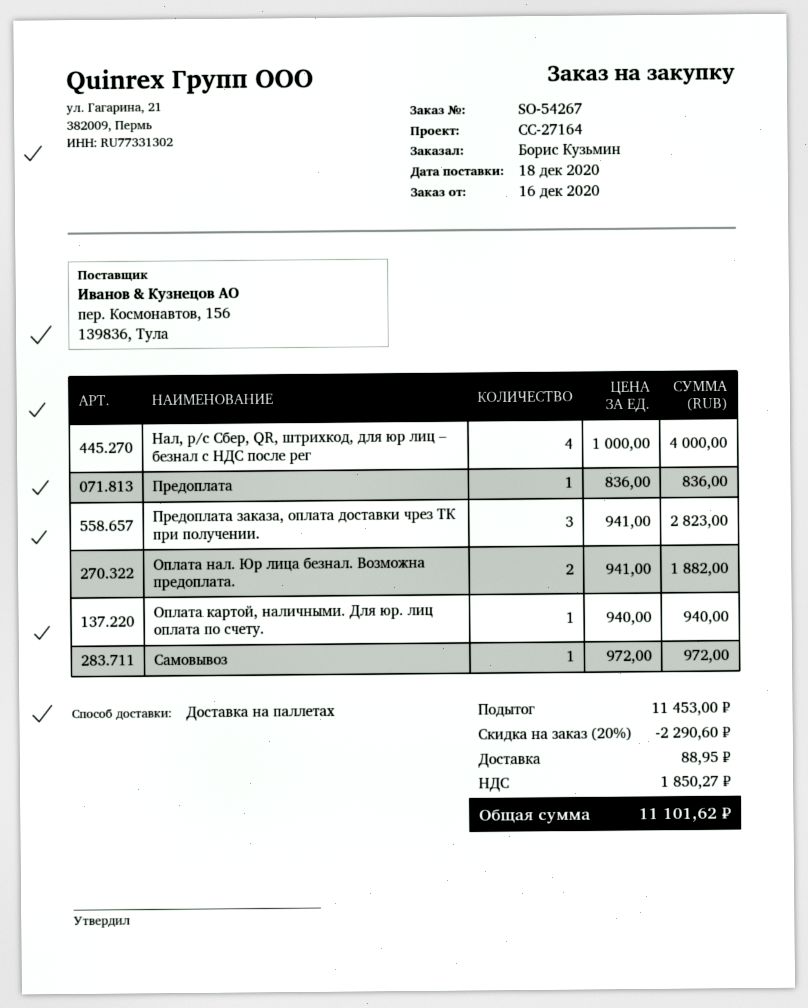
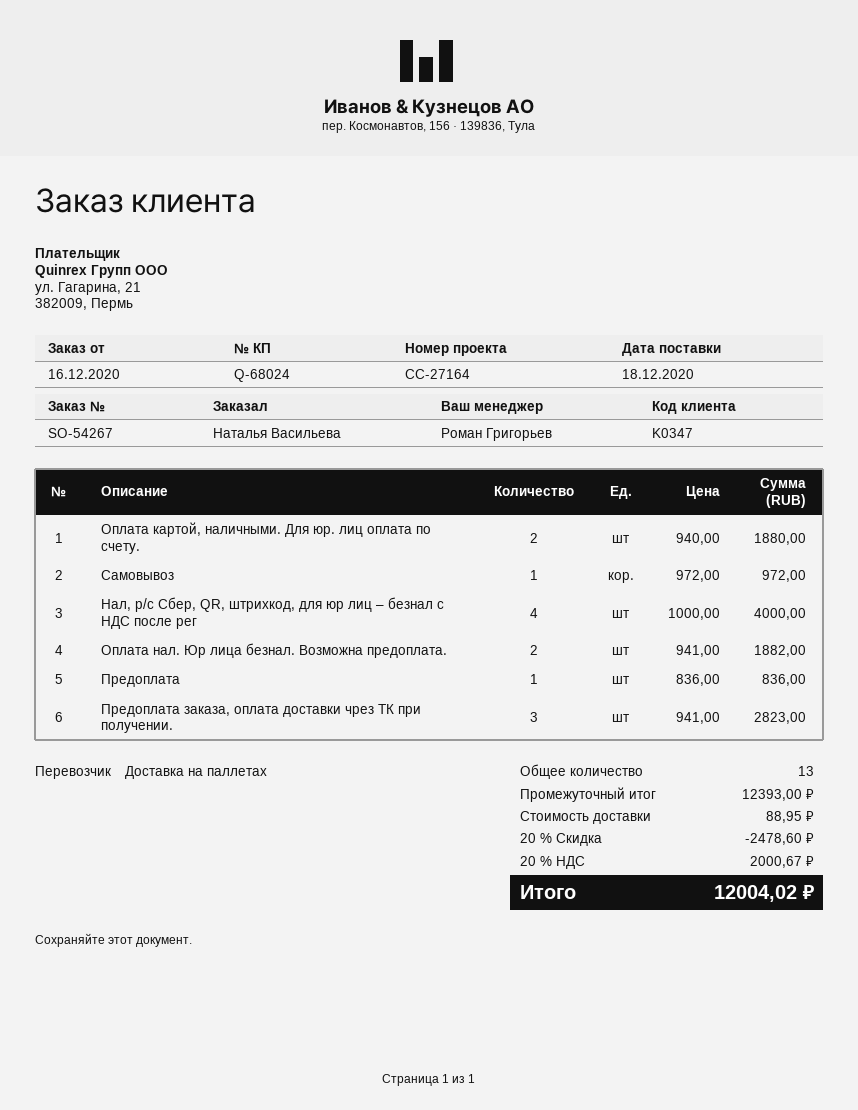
ordered by: Борис Кузьмин -> Наталья Васильева
Оплата картой, наличными. Для юр. лиц оплата по счету.: 1 x 940.00 = 940.00 -> 2 x 940.00 = 1880.00
subtotal: 11453.00 -> 12393.00
discount: 20% = 2290.60 -> 20% = 2478.60
tax: 1850.27 -> 2000.67
total: 11101.62 -> 12004.02

